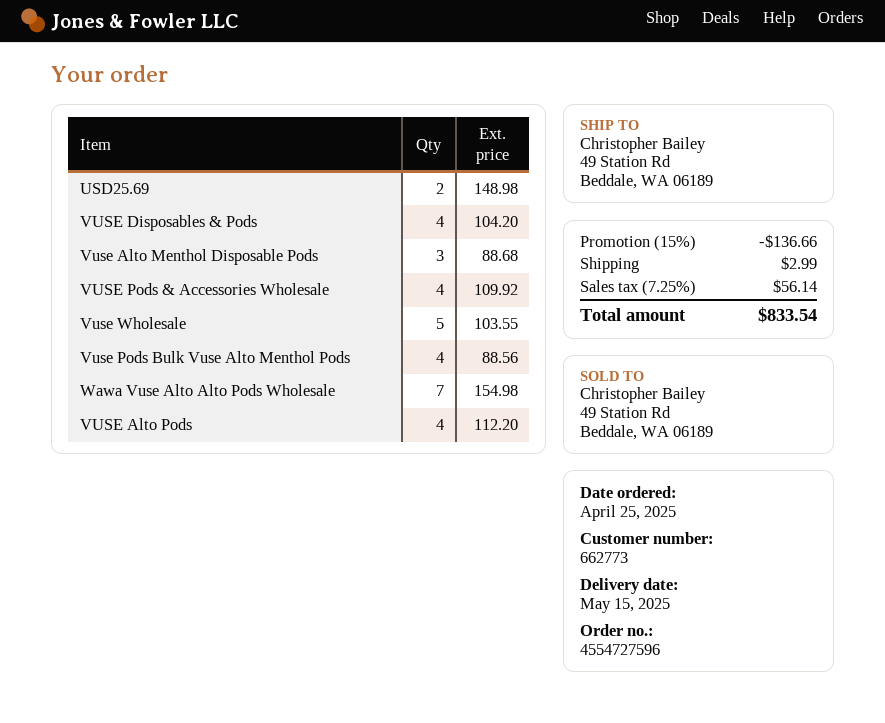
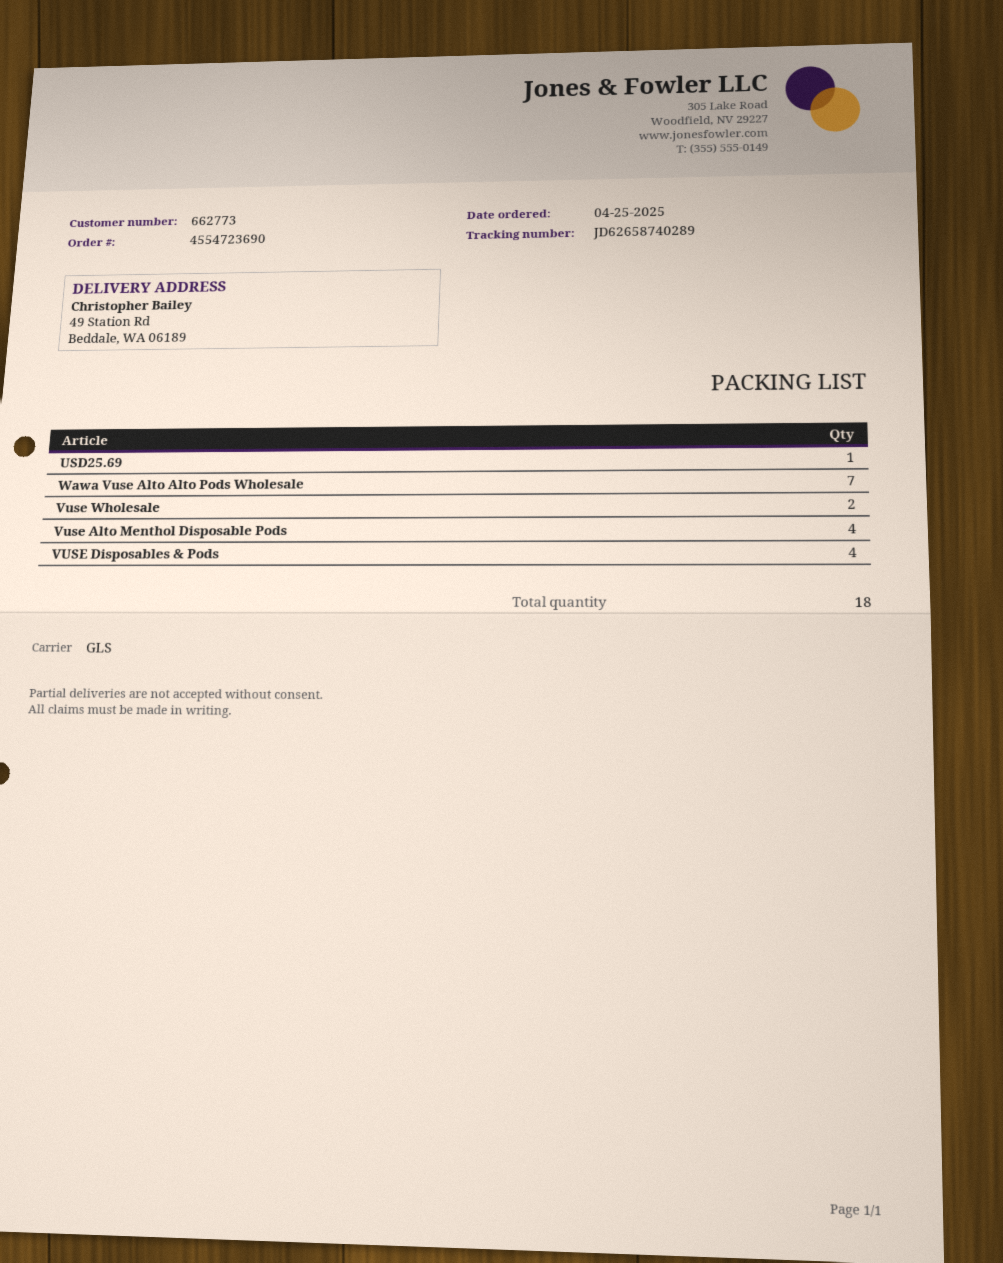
order number: 4554727596 -> 4554723690
USD25.69: 2 -> 1
Vuse Alto Menthol Disposable Pods: 3 -> 4
VUSE Pods & Accessories Wholesale: 4 -> none
Vuse Wholesale: 5 -> 2
Vuse Pods Bulk Vuse Alto Menthol Pods: 4 -> none
VUSE Alto Pods: 4 -> none

